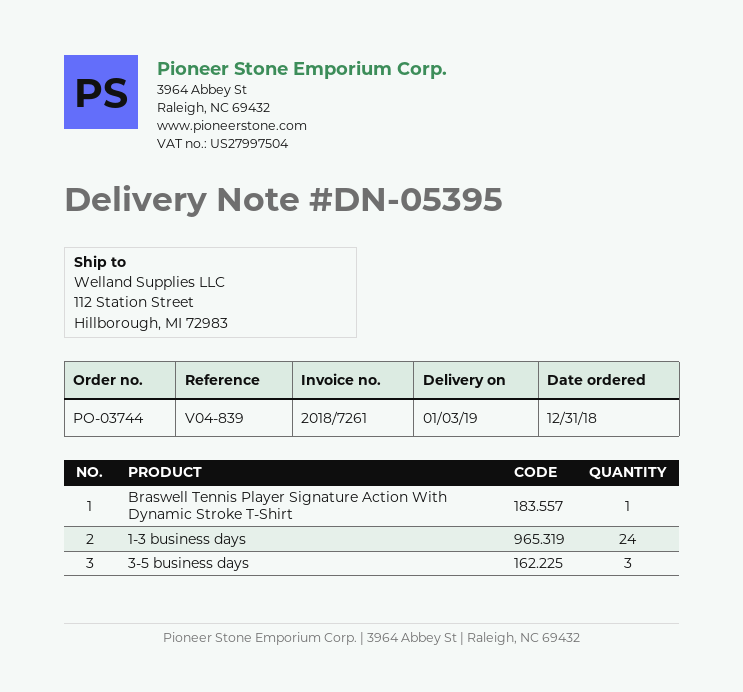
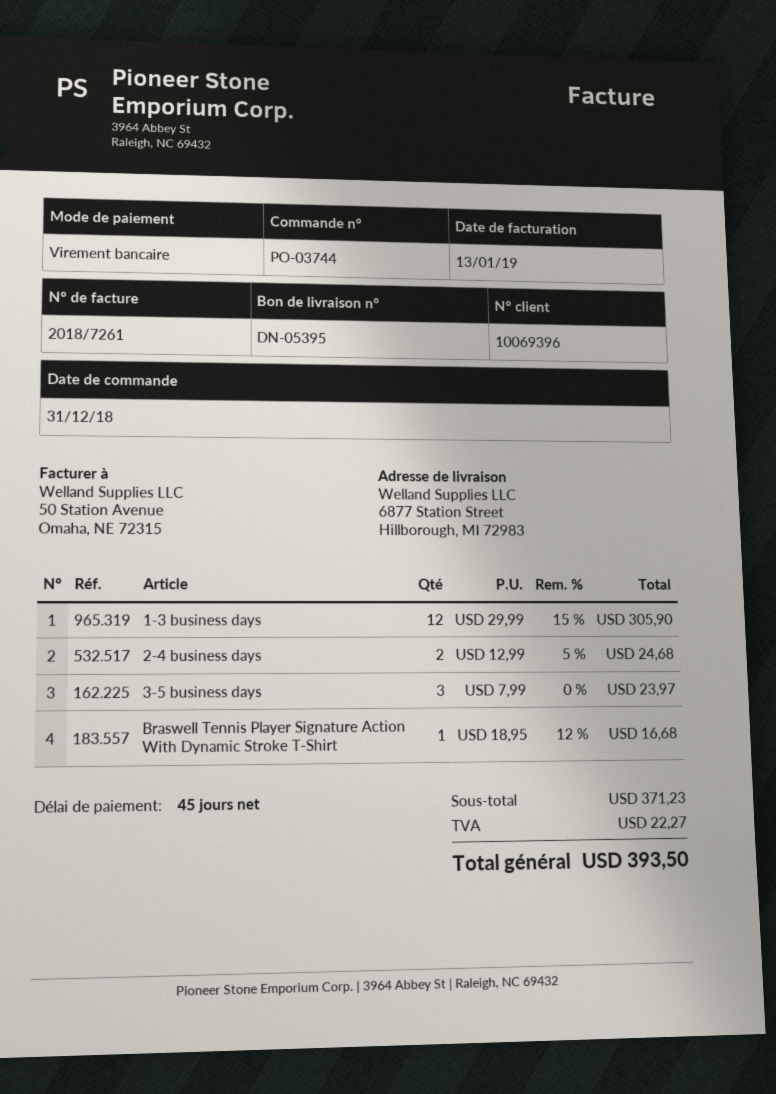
ship to: 112 Station Street, Hillborough, MI 72983 -> 6877 Station Street, Hillborough, MI 72983
1-3 business days: 24 -> 12
2-4 business days: none -> 2

